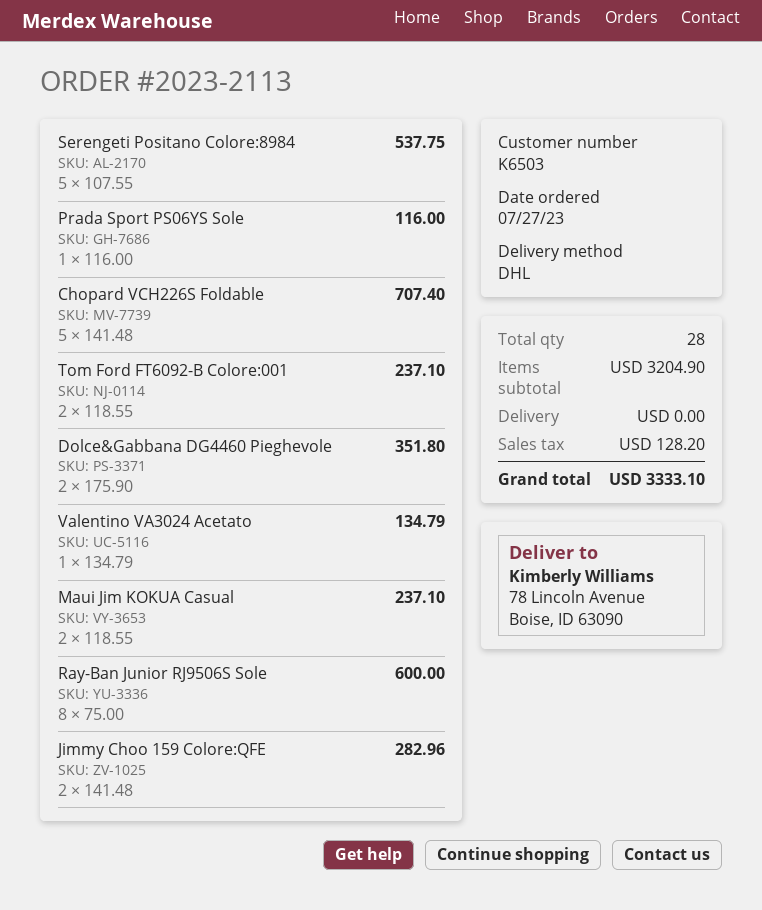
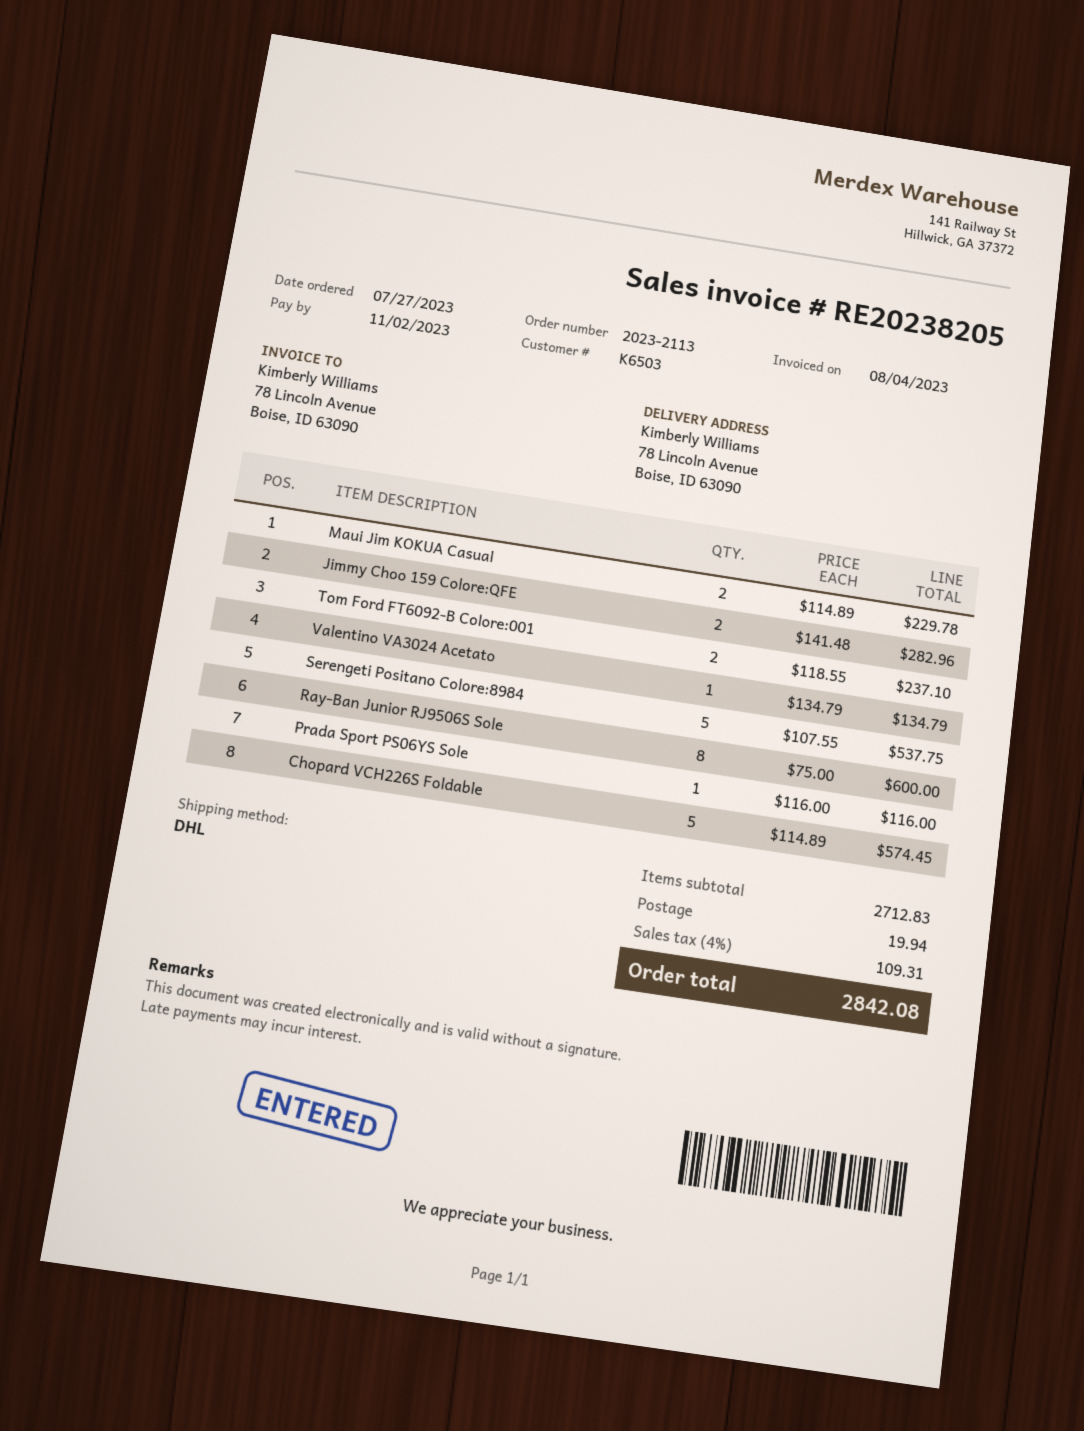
Chopard VCH226S Foldable: 5 x 141.48 = 707.40 -> 5 x 114.89 = 574.45
Dolce&Gabbana DG4460 Pieghevole: 2 x 175.90 = 351.80 -> none
Maui Jim KOKUA Casual: 2 x 118.55 = 237.10 -> 2 x 114.89 = 229.78
subtotal: 3204.90 -> 2712.83
shipping: 0.00 -> 19.94
tax: 128.20 -> 109.31
total: 3333.10 -> 2842.08

